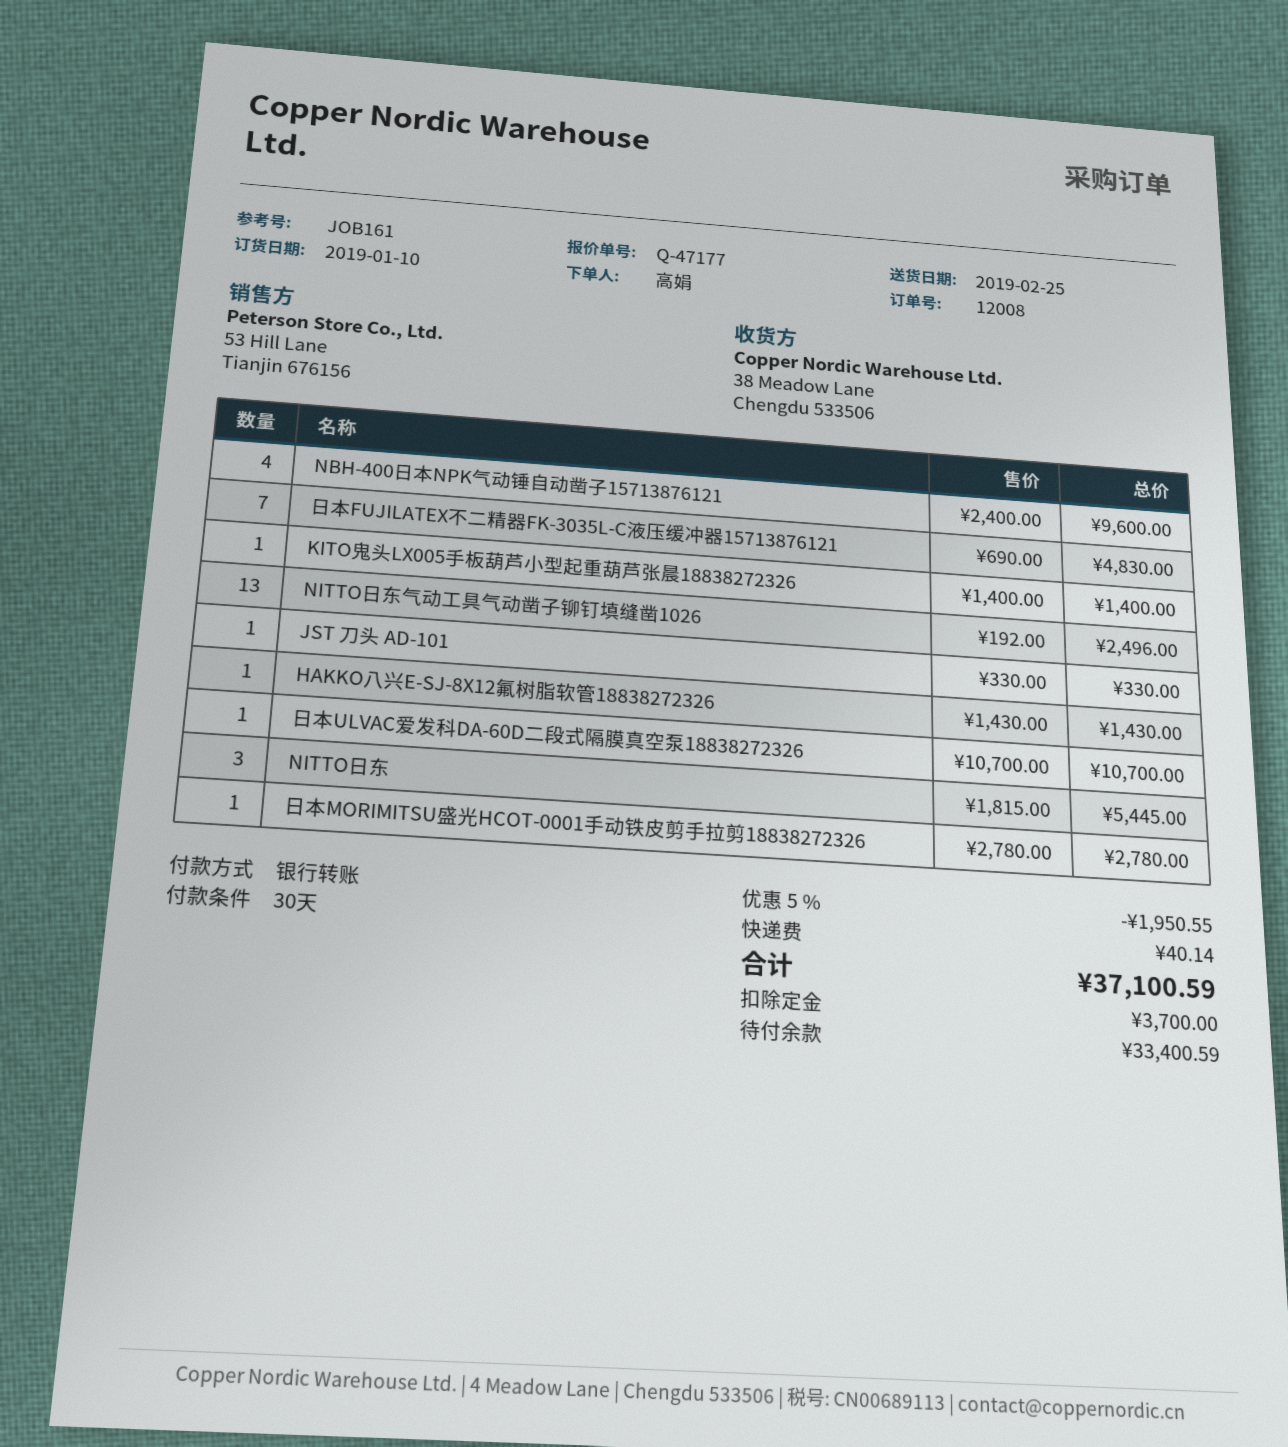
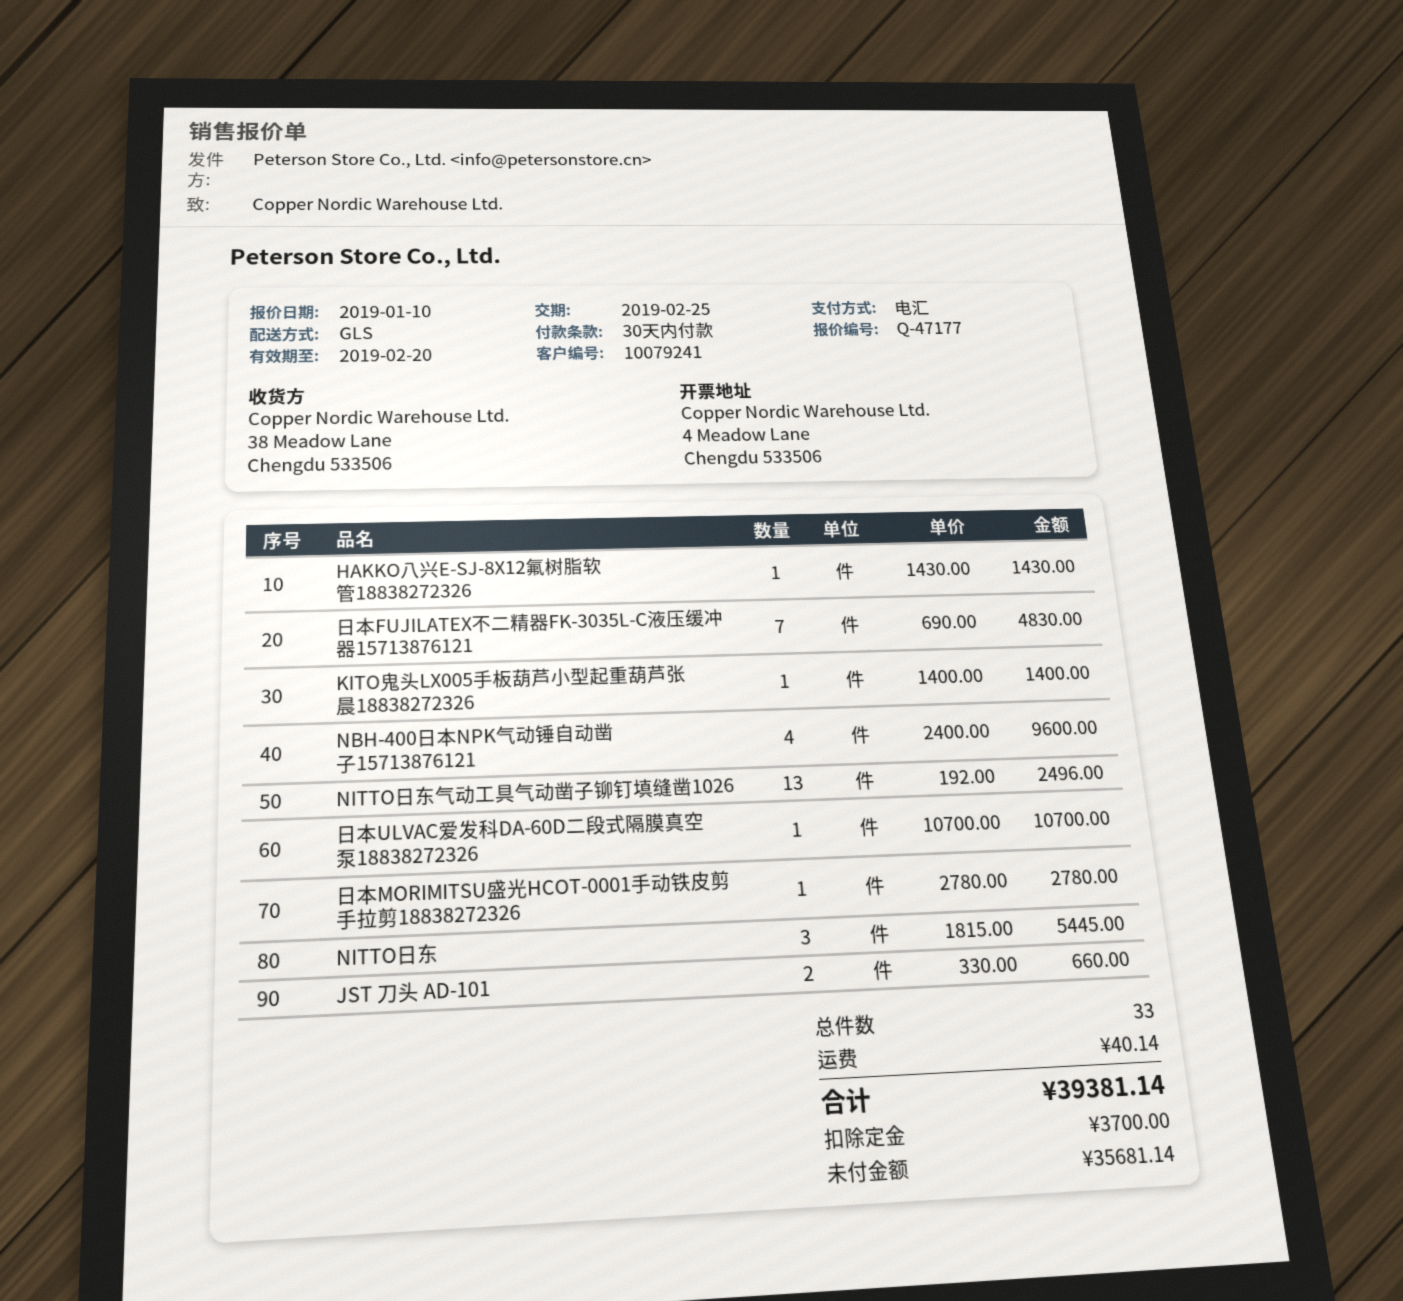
JST 刀头 AD-101: 1 x 330.00 = 330.00 -> 2 x 330.00 = 660.00
discount: 5% = 1950.55 -> none
total: 37100.59 -> 39381.14
balance: 33400.59 -> 35681.14

